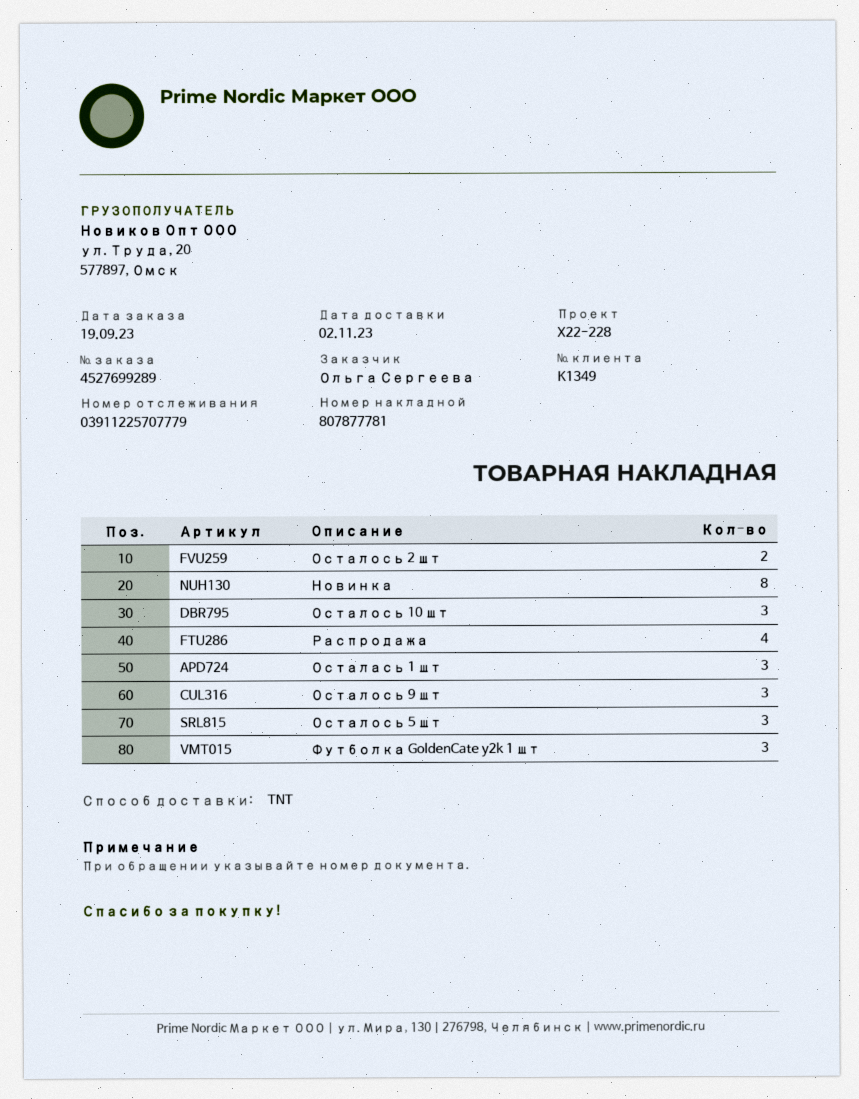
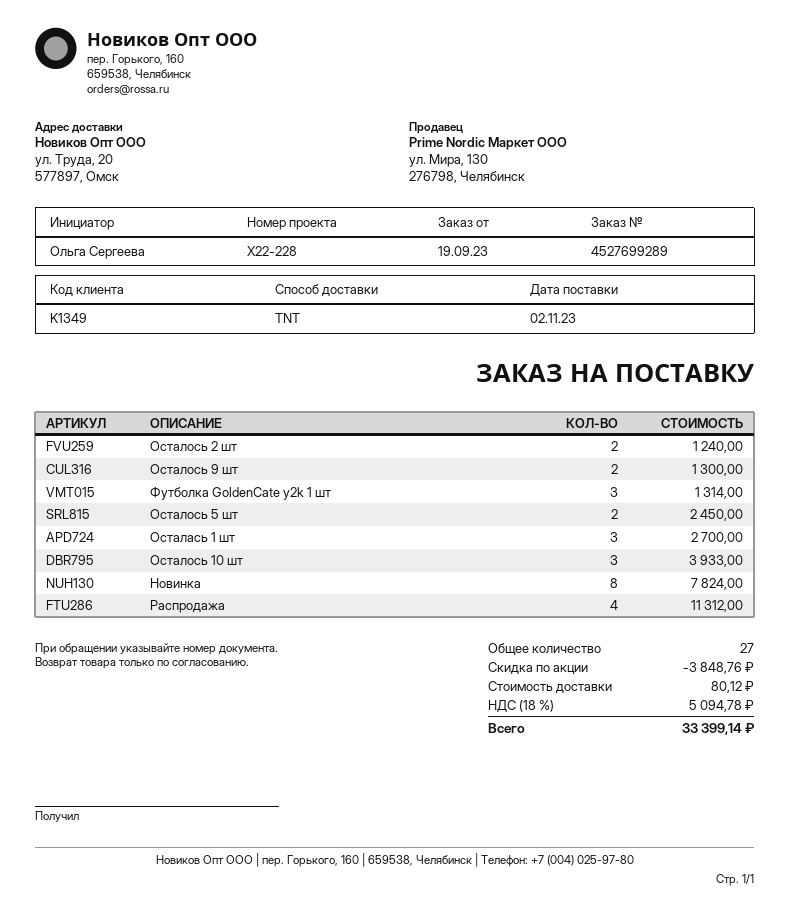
Осталось 9 шт: 3 -> 2
Осталось 5 шт: 3 -> 2

